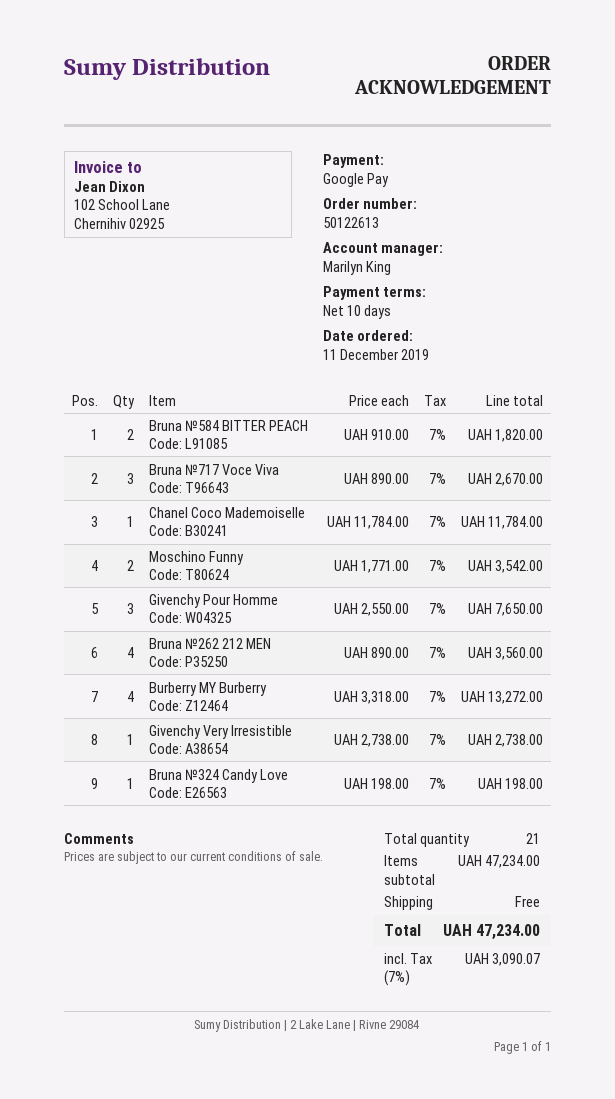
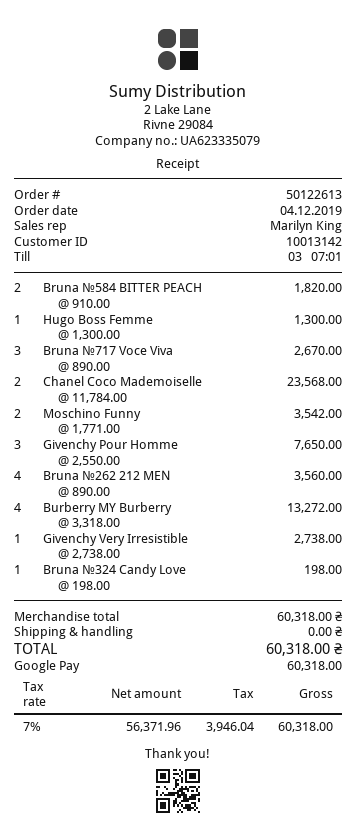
order date: 2019-12-11 -> 2019-12-04
Chanel Coco Mademoiselle: 1 x 11784.00 = 11784.00 -> 2 x 11784.00 = 23568.00
Hugo Boss Femme: none -> 1 x 1300.00 = 1300.00
subtotal: 47234.00 -> 60318.00
tax: 7% = 3090.07 -> 7% = 3946.04
total: 47234.00 -> 60318.00

